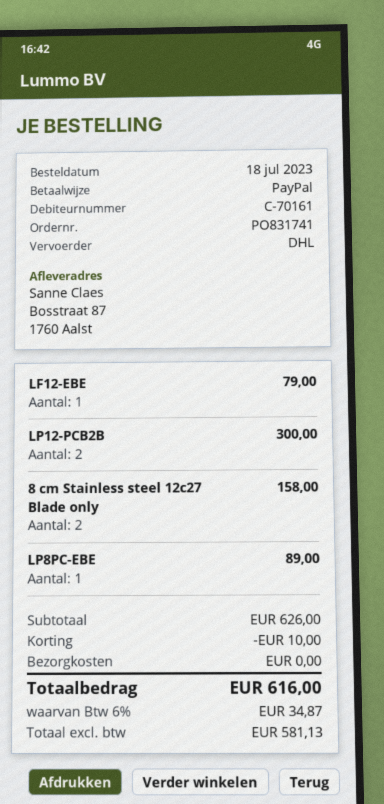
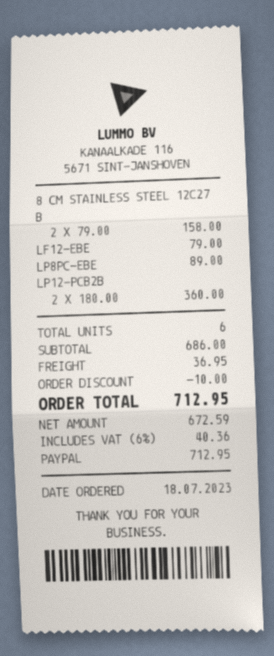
LP12-PCB2B: 2 for 300.00 -> 2 for 360.00
subtotal: 626.00 -> 686.00
shipping: 0.00 -> 36.95
net: 581.13 -> 672.59
tax: 6% = 34.87 -> 6% = 40.36
total: 616.00 -> 712.95

